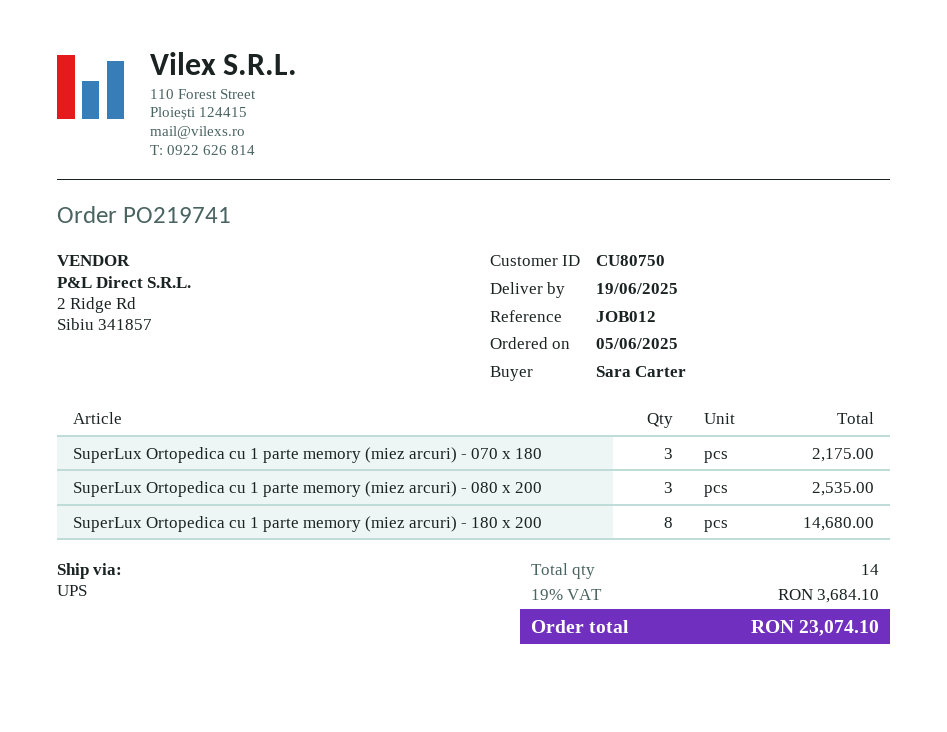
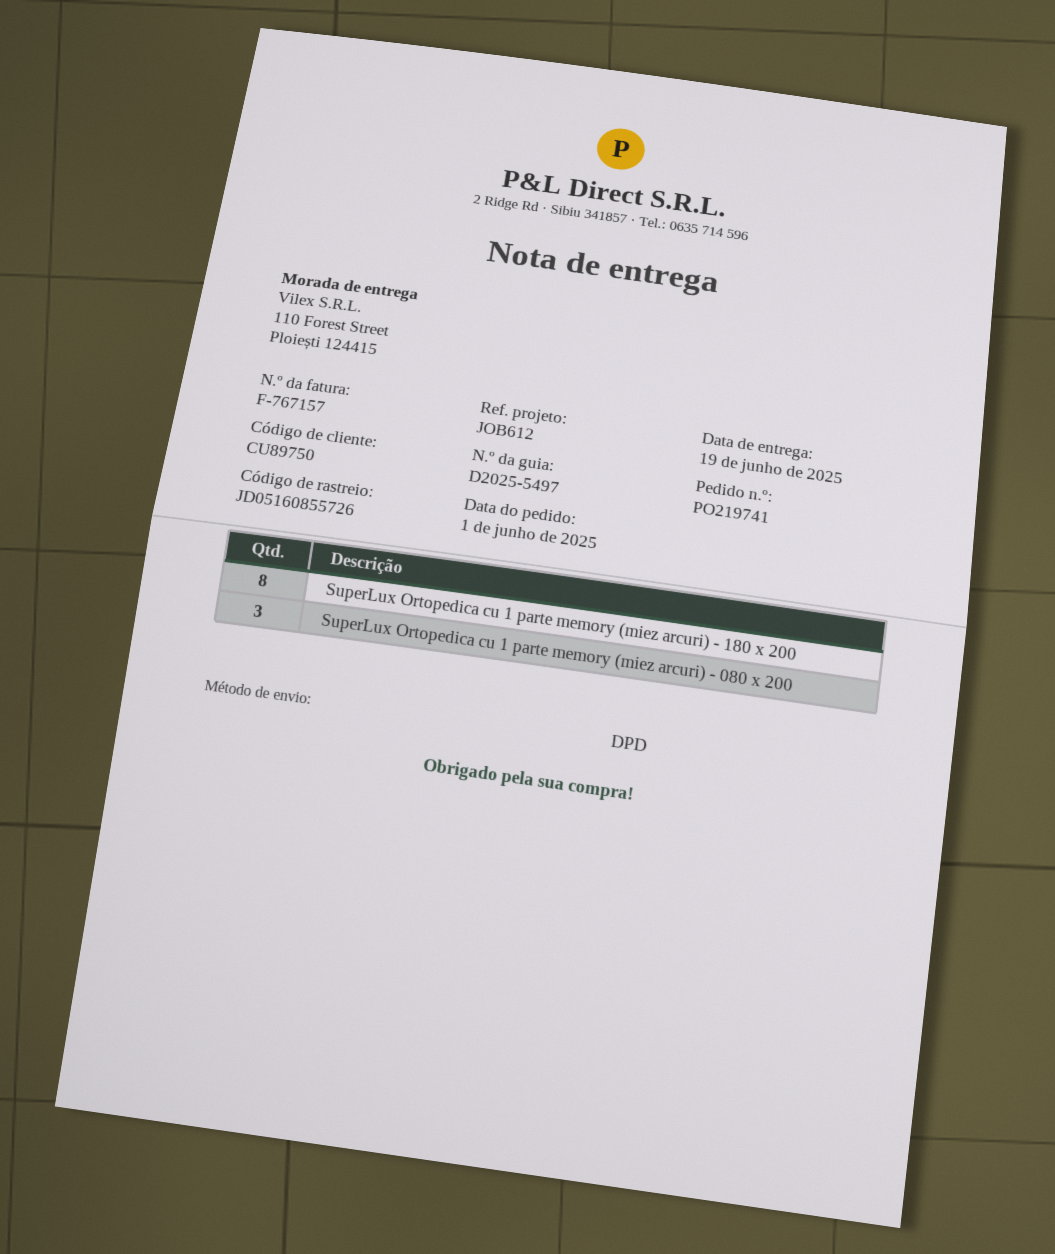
order date: 2025-06-05 -> 2025-06-01
customer number: CU80750 -> CU89750
reference: JOB012 -> JOB612
shipping method: UPS -> DPD
SuperLux Ortopedica cu 1 parte memory (miez arcuri) - 070 x 180: 3 -> none

